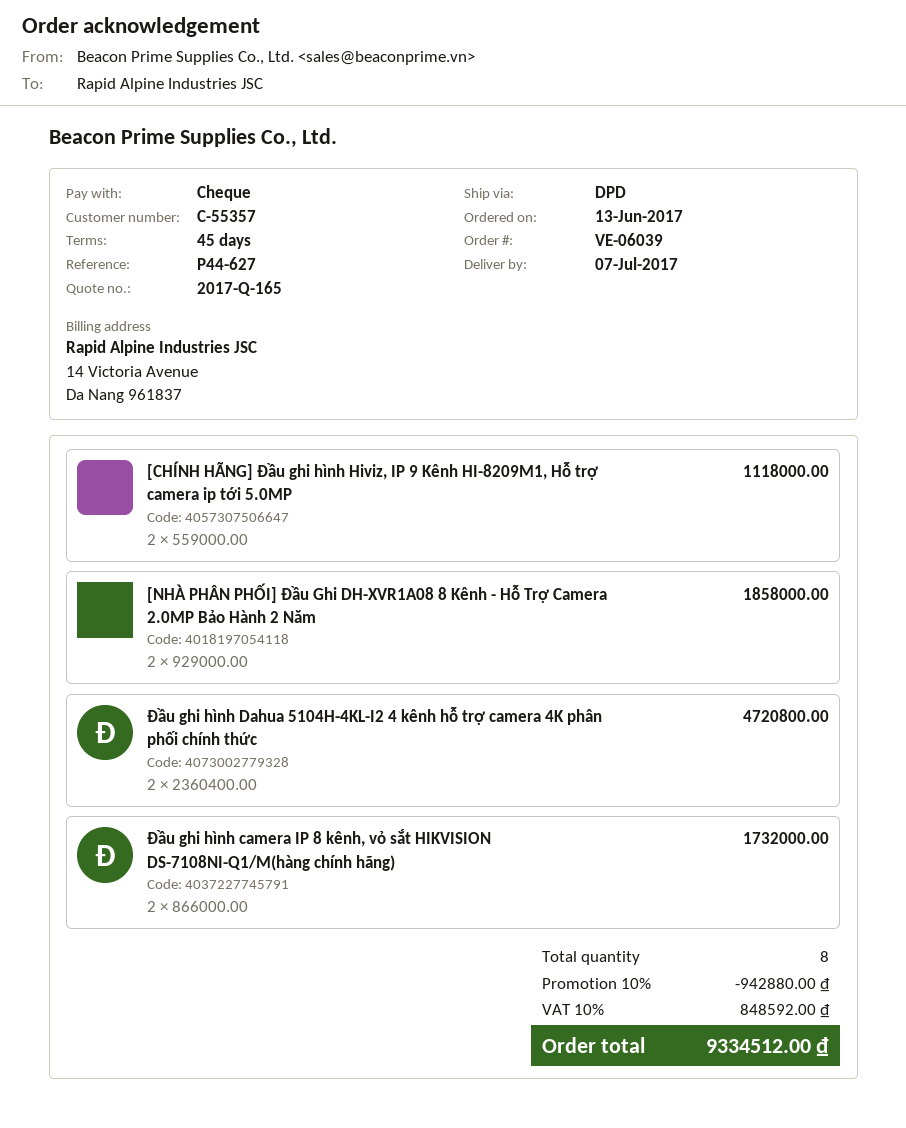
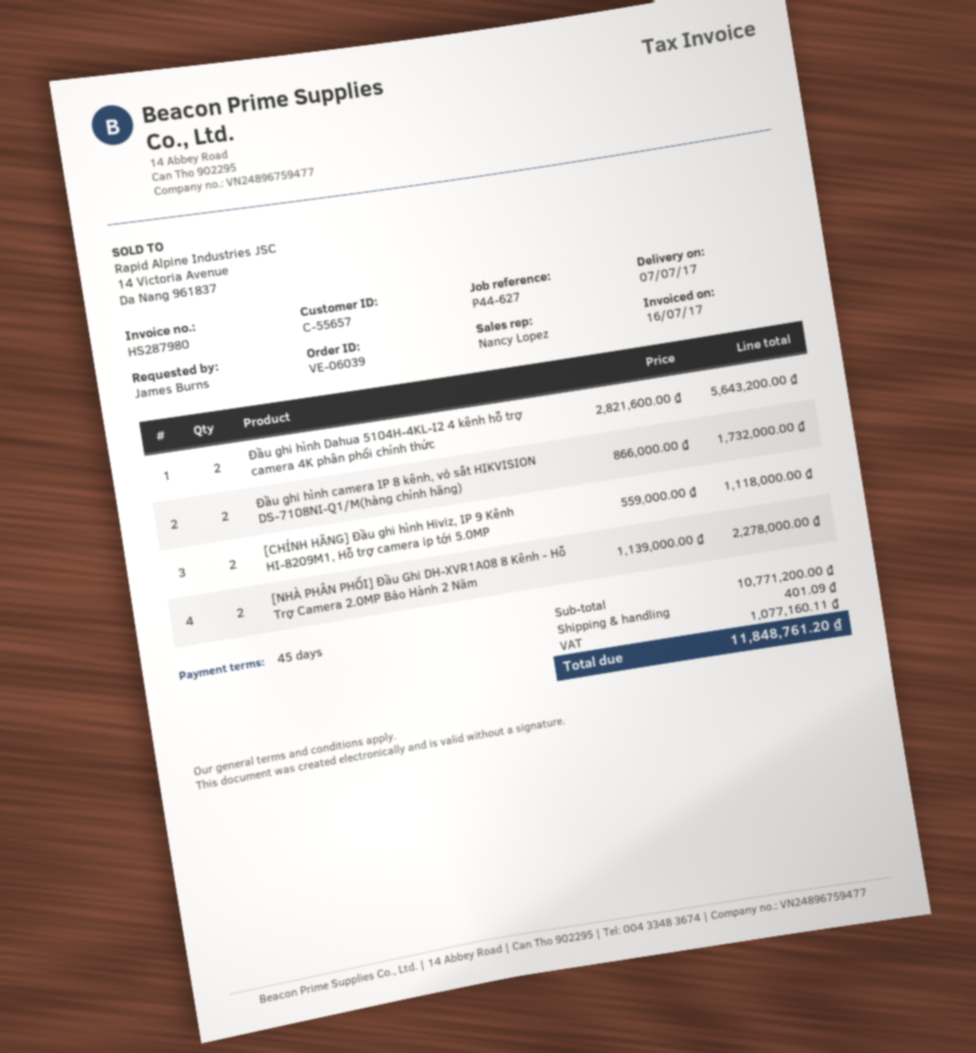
customer number: C-55357 -> C-55657
[NHÀ PHÂN PHỐI] Đầu Ghi DH-XVR1A08 8 Kênh - Hỗ Trợ Camera 2.0MP Bảo Hành 2 Năm: 2 x 929000.00 = 1858000.00 -> 2 x 1139000.00 = 2278000.00
Đầu ghi hình Dahua 5104H-4KL-I2 4 kênh hỗ trợ camera 4K phân phối chính thức: 2 x 2360400.00 = 4720800.00 -> 2 x 2821600.00 = 5643200.00
discount: 10% = 942880.00 -> none
shipping: none -> 401.09
tax: 848592.00 -> 1077160.11
total: 9334512.00 -> 11848761.20

